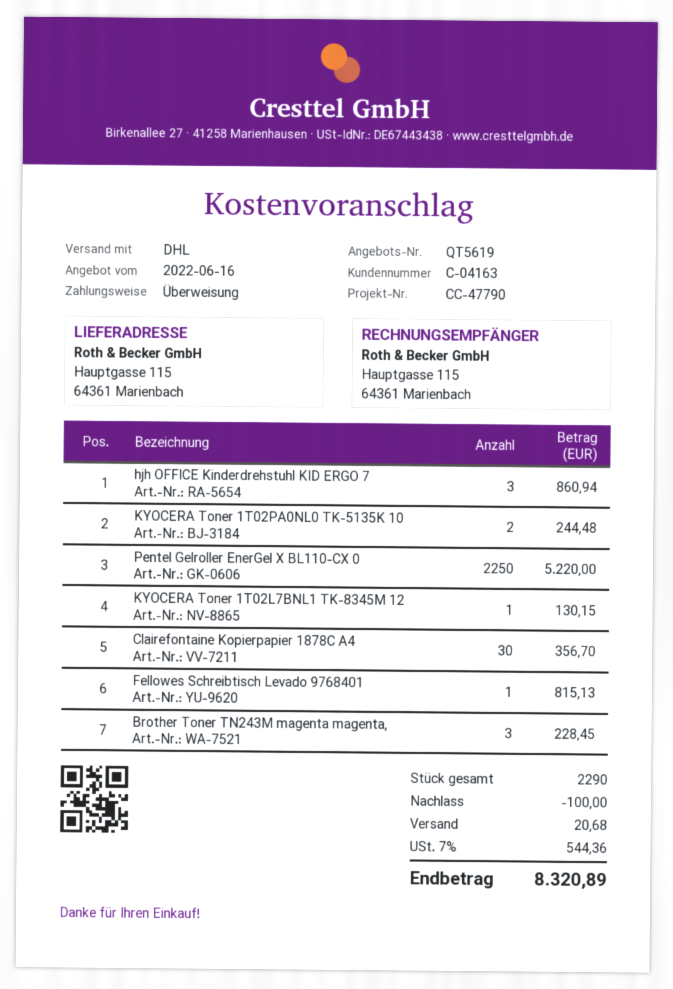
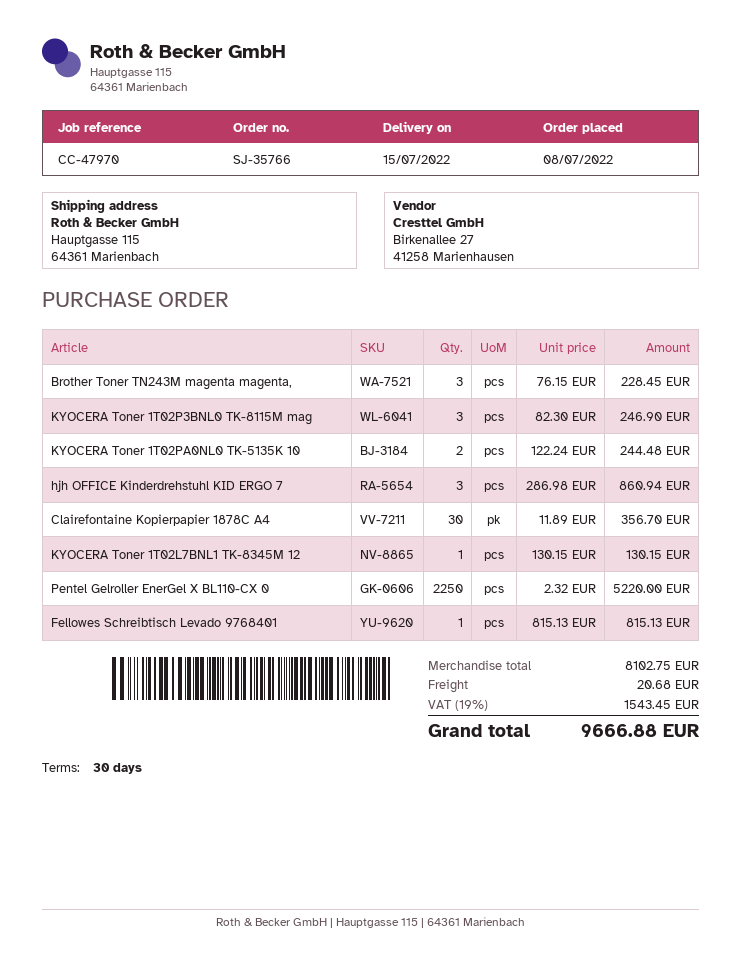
reference: CC-47790 -> CC-47970
KYOCERA Toner 1T02P3BNL0 TK-8115M mag: none -> 3 for 246.90
discount: 100.00 -> none
tax: 7% = 544.36 -> 19% = 1543.45
total: 8320.89 -> 9666.88

